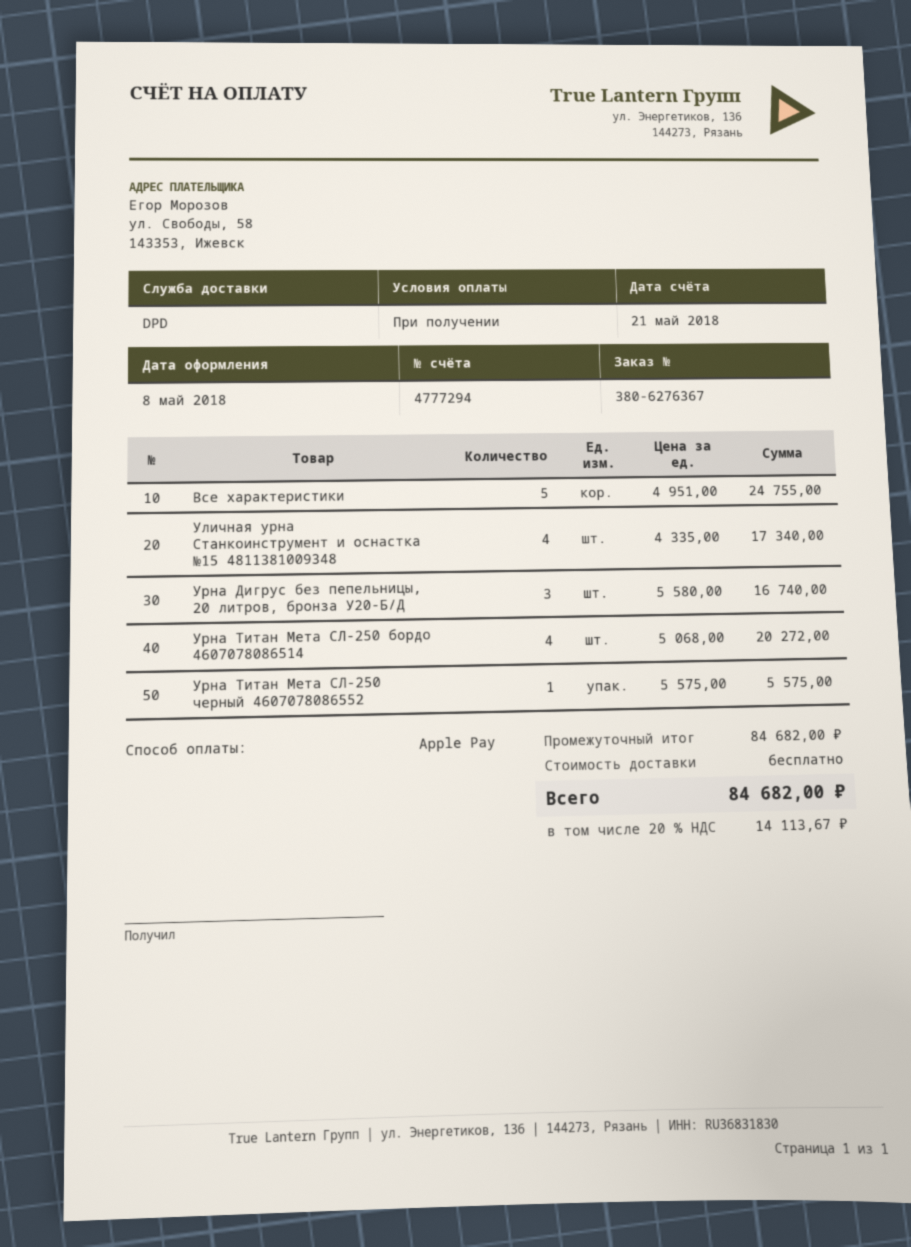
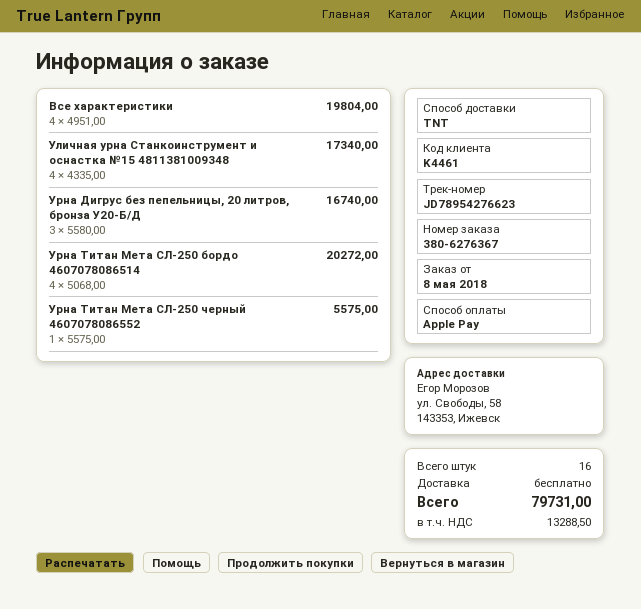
shipping method: DPD -> TNT
Все характеристики: 5 x 4951.00 = 24755.00 -> 4 x 4951.00 = 19804.00
tax: 14113.67 -> 13288.50
total: 84682.00 -> 79731.00

